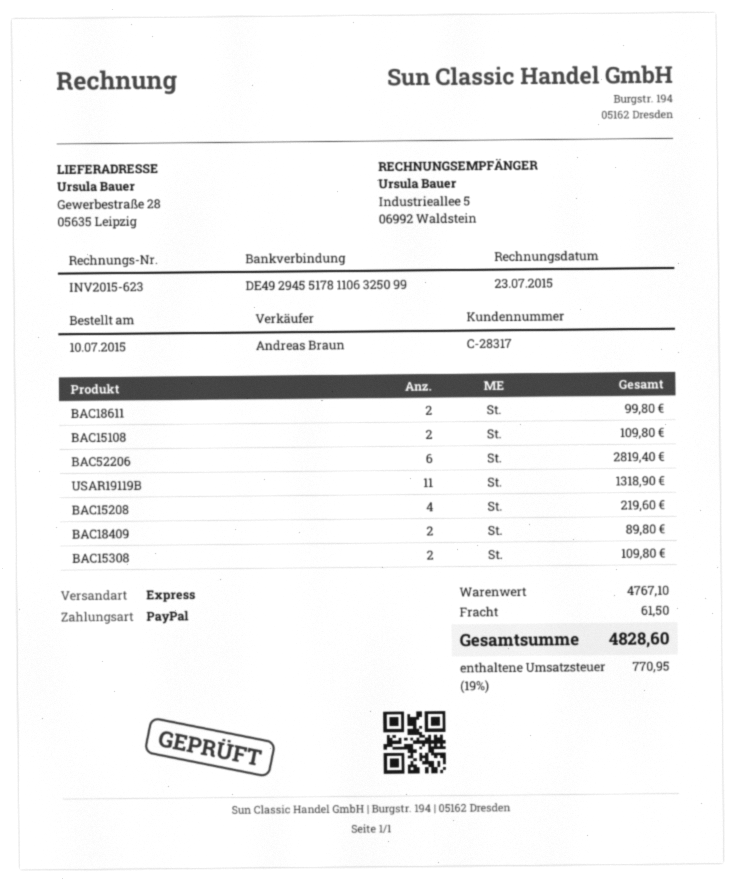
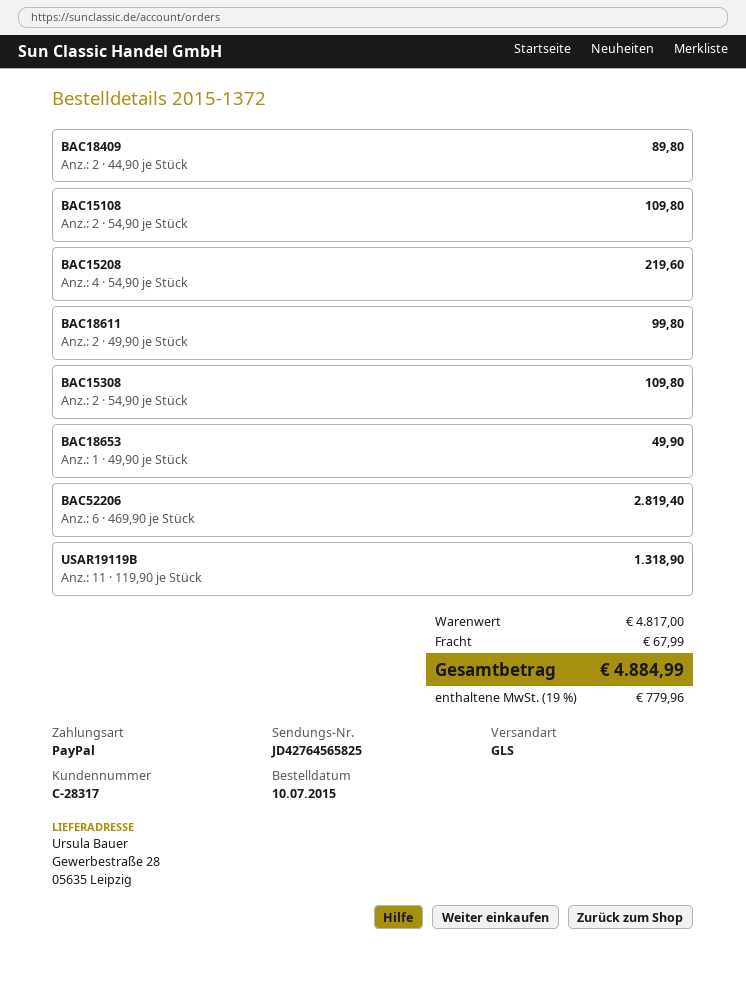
shipping method: express -> GLS
BAC18653: none -> 1 for 49.90
subtotal: 4767.10 -> 4817.00
shipping: 61.50 -> 67.99
tax: 19% = 770.95 -> 19% = 779.96
total: 4828.60 -> 4884.99

